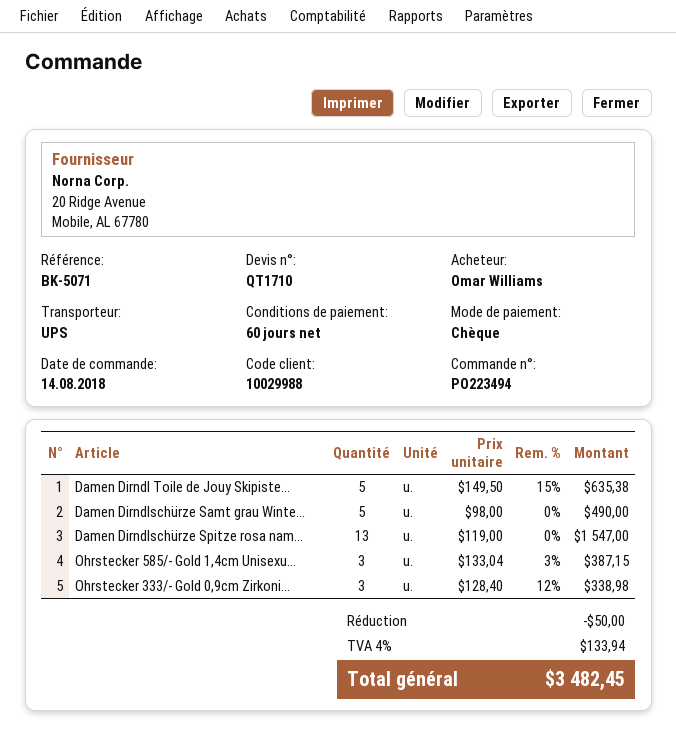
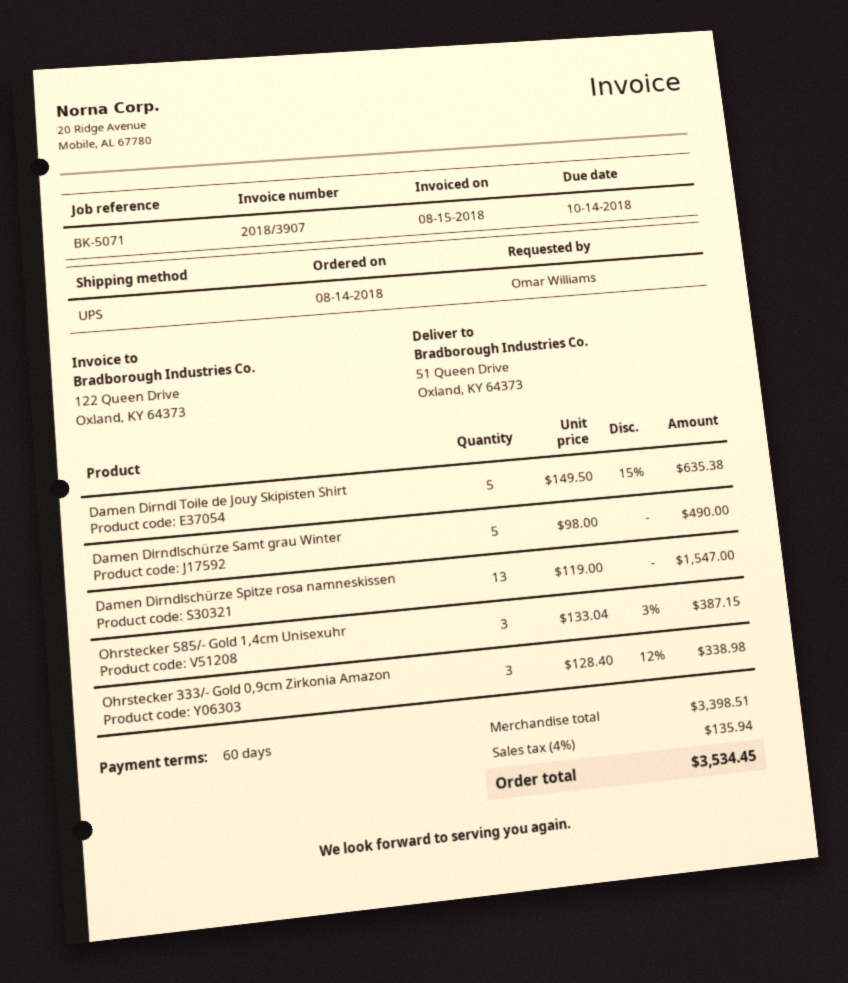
discount: 50.00 -> none
tax: 4% = 133.94 -> 4% = 135.94
total: 3482.45 -> 3534.45

